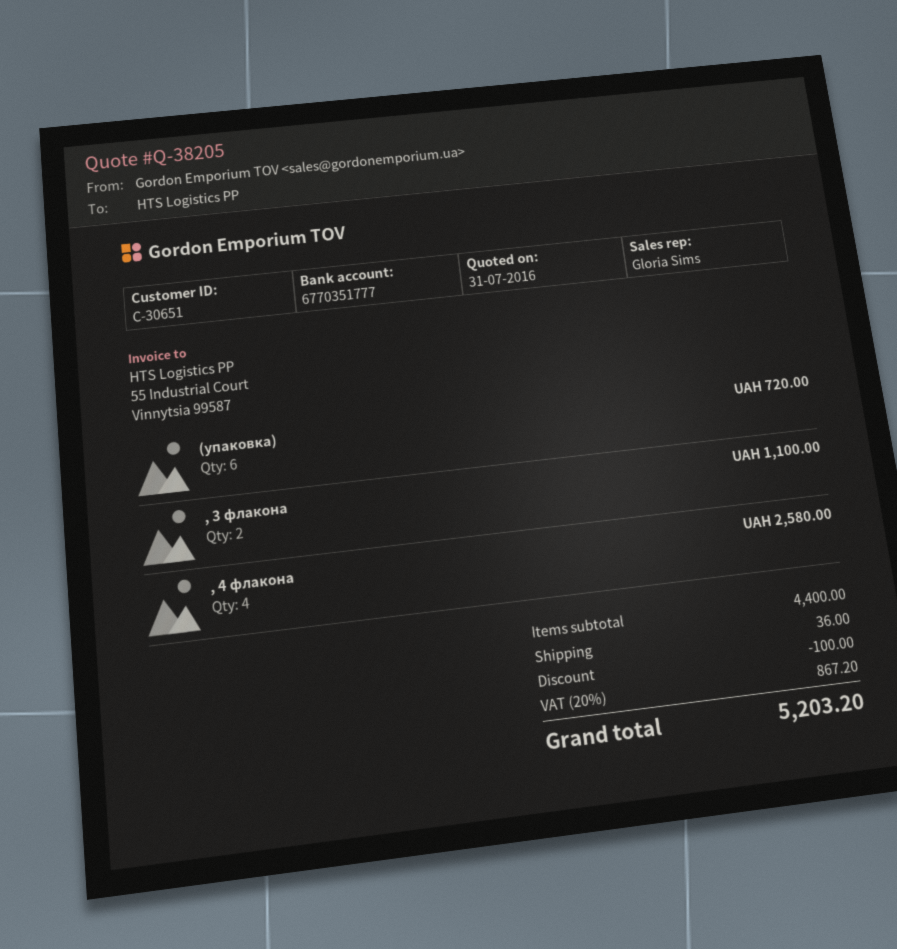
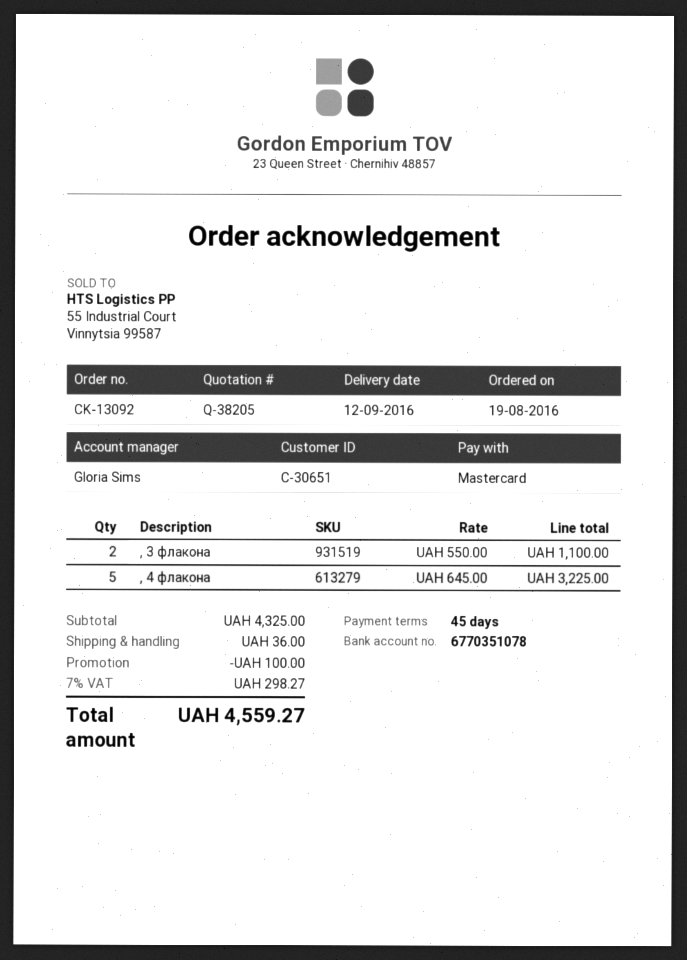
bank account: 6770351777 -> 6770351078
(упаковка): 6 for 720.00 -> none
, 4 флакона: 4 for 2580.00 -> 5 for 3225.00
subtotal: 4400.00 -> 4325.00
tax: 20% = 867.20 -> 7% = 298.27
total: 5203.20 -> 4559.27

